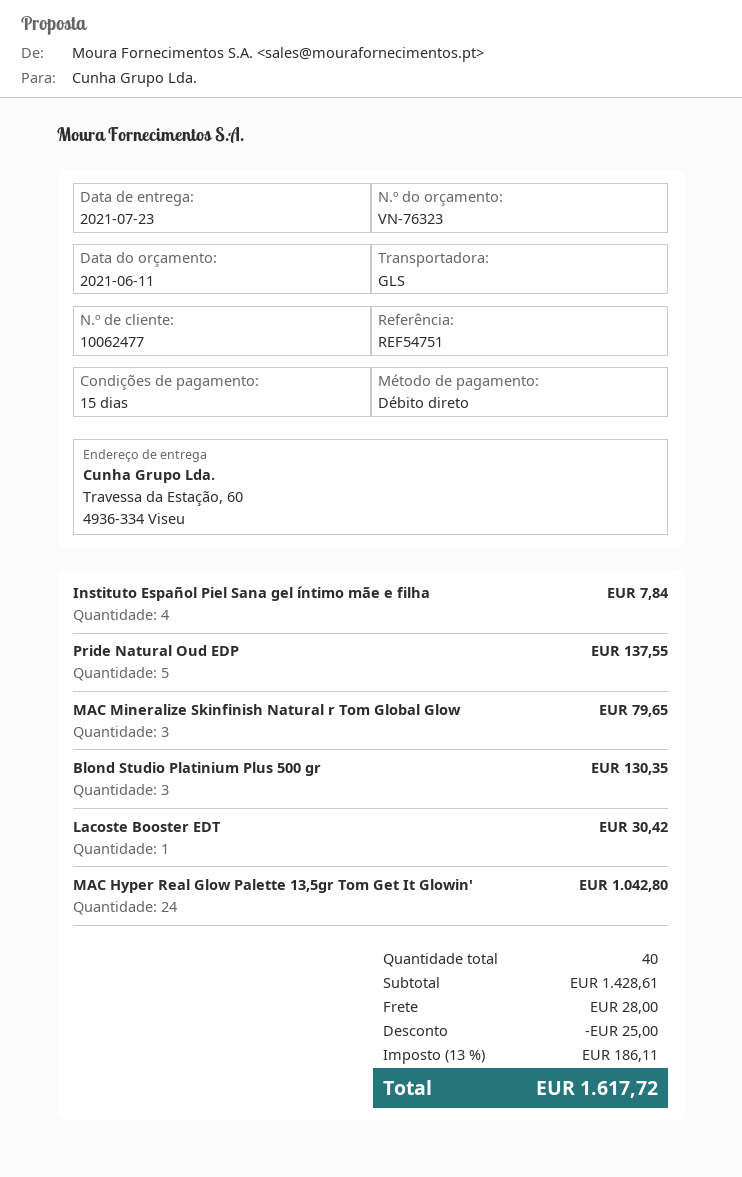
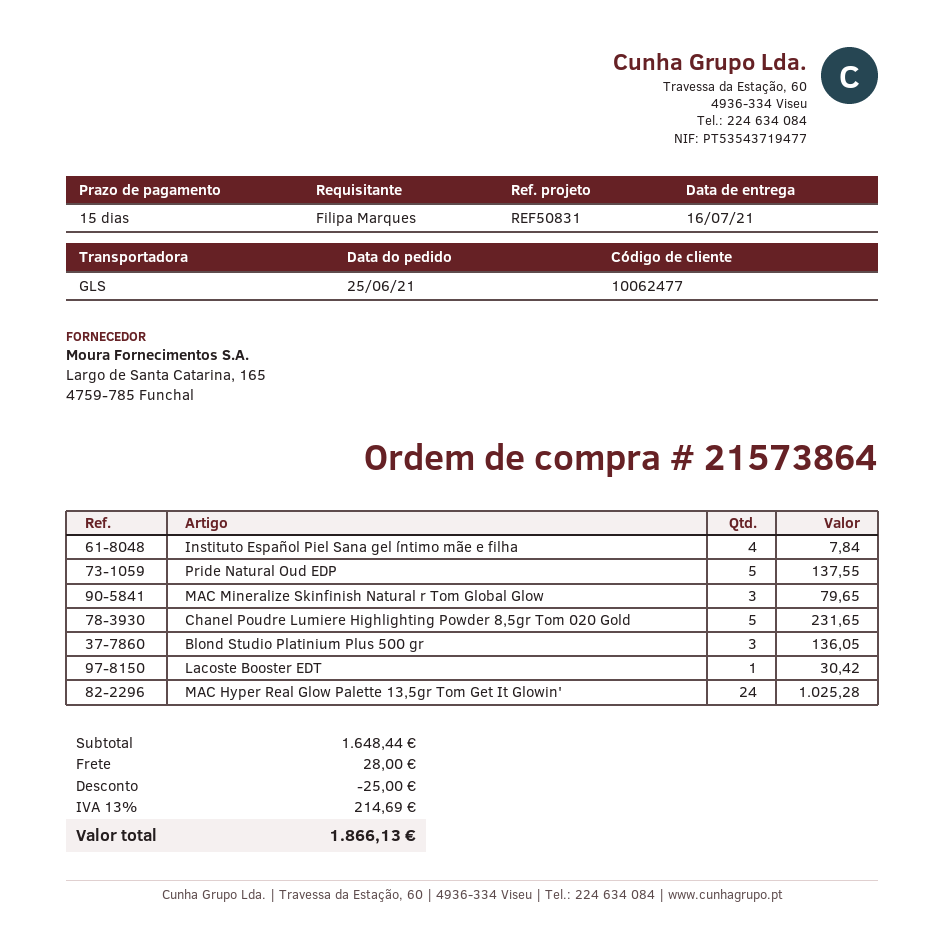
delivery date: 2021-07-23 -> 2021-07-16
reference: REF54751 -> REF50831
Blond Studio Platinium Plus 500 gr: 3 for 130.35 -> 3 for 136.05
MAC Hyper Real Glow Palette 13,5gr Tom Get It Glowin': 24 for 1042.80 -> 24 for 1025.28
Chanel Poudre Lumiere Highlighting Powder 8,5gr Tom 020 Gold: none -> 5 for 231.65
subtotal: 1428.61 -> 1648.44
tax: 13% = 186.11 -> 13% = 214.69
total: 1617.72 -> 1866.13

